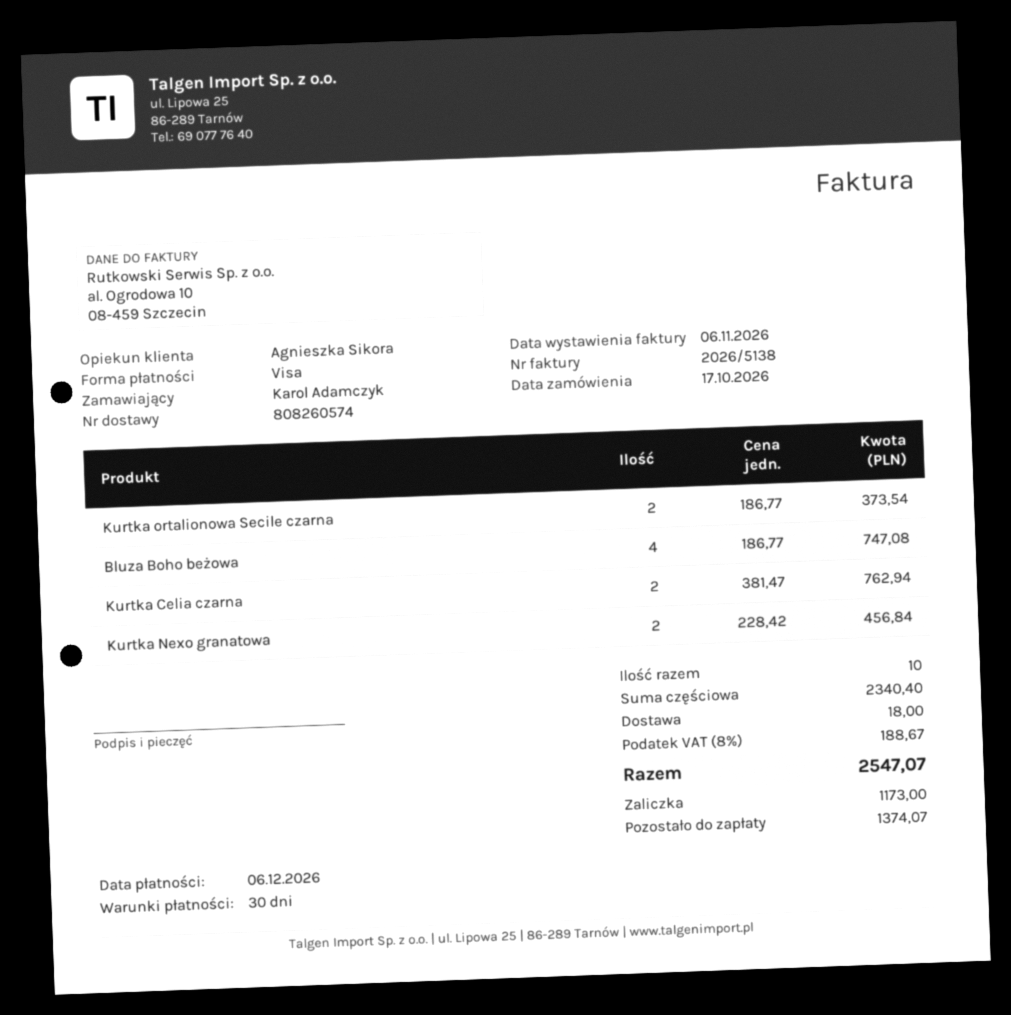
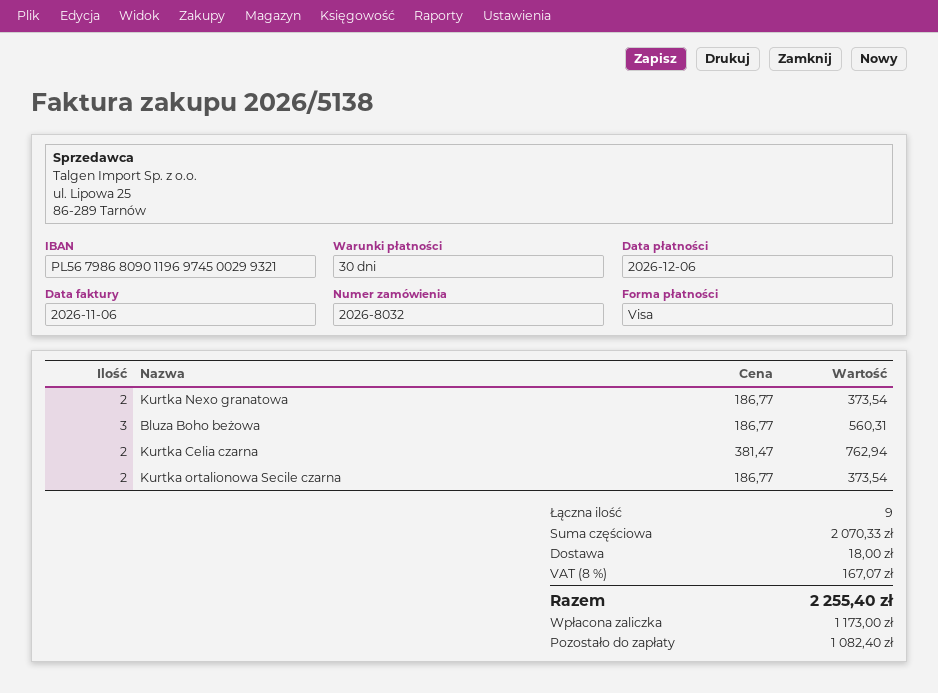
Bluza Boho beżowa: 4 x 186.77 = 747.08 -> 3 x 186.77 = 560.31
Kurtka Nexo granatowa: 2 x 228.42 = 456.84 -> 2 x 186.77 = 373.54
total quantity: 10 -> 9
subtotal: 2340.40 -> 2070.33
tax: 8% = 188.67 -> 8% = 167.07
total: 2547.07 -> 2255.40
balance: 1374.07 -> 1082.40

